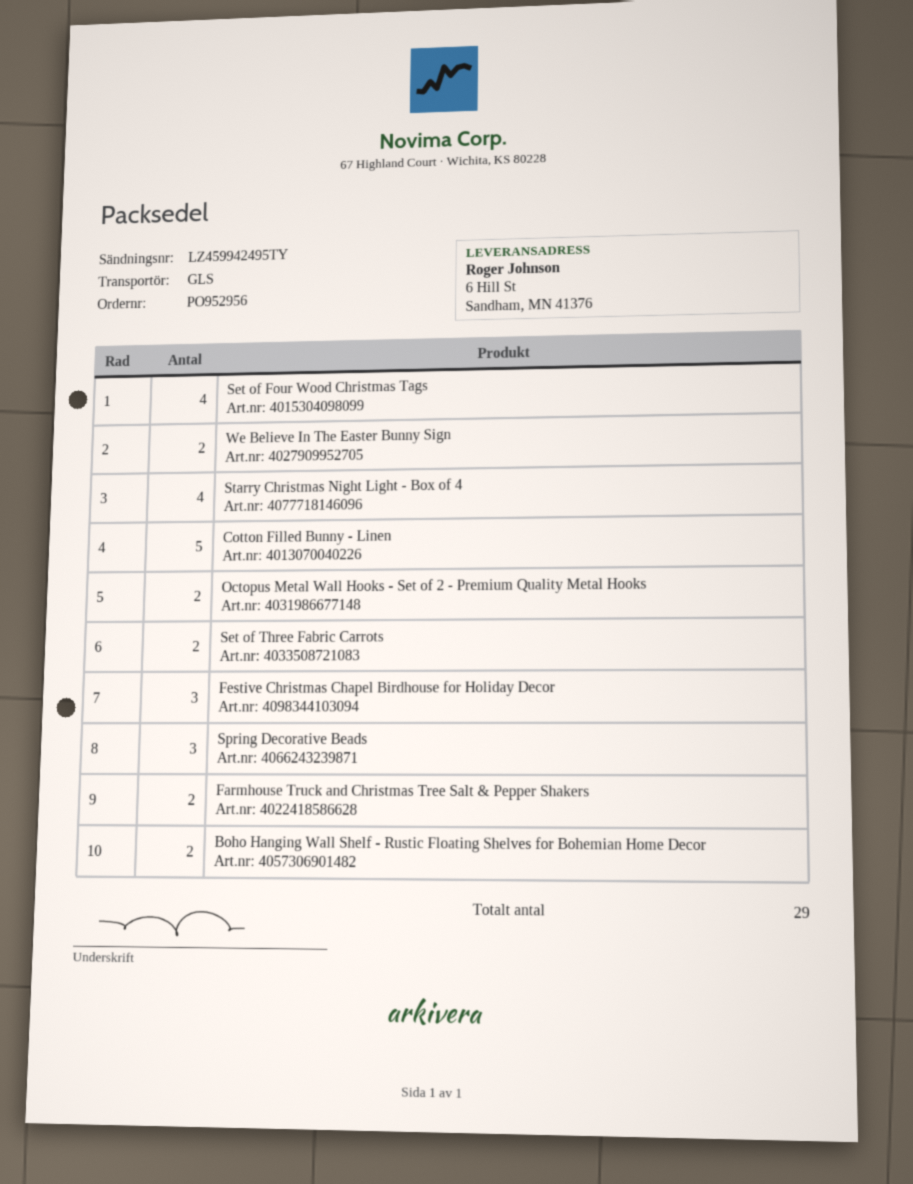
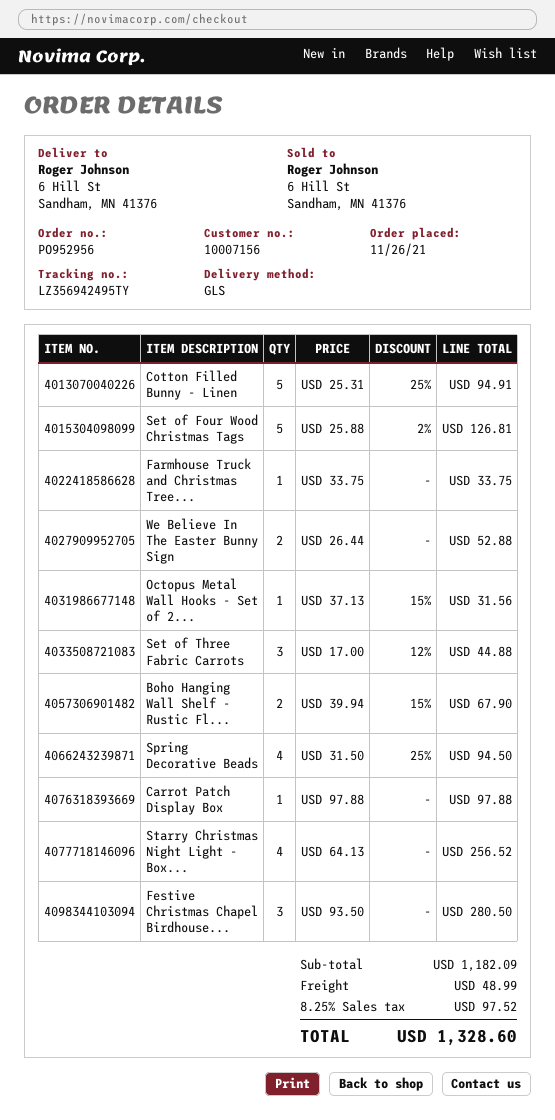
tracking number: LZ459942495TY -> LZ356942495TY
Set of Four Wood Christmas Tags: 4 -> 5
Octopus Metal Wall Hooks - Set of 2 - Premium Quality Metal Hooks: 2 -> 1
Set of Three Fabric Carrots: 2 -> 3
Spring Decorative Beads: 3 -> 4
Farmhouse Truck and Christmas Tree Salt & Pepper Shakers: 2 -> 1
Carrot Patch Display Box: none -> 1

